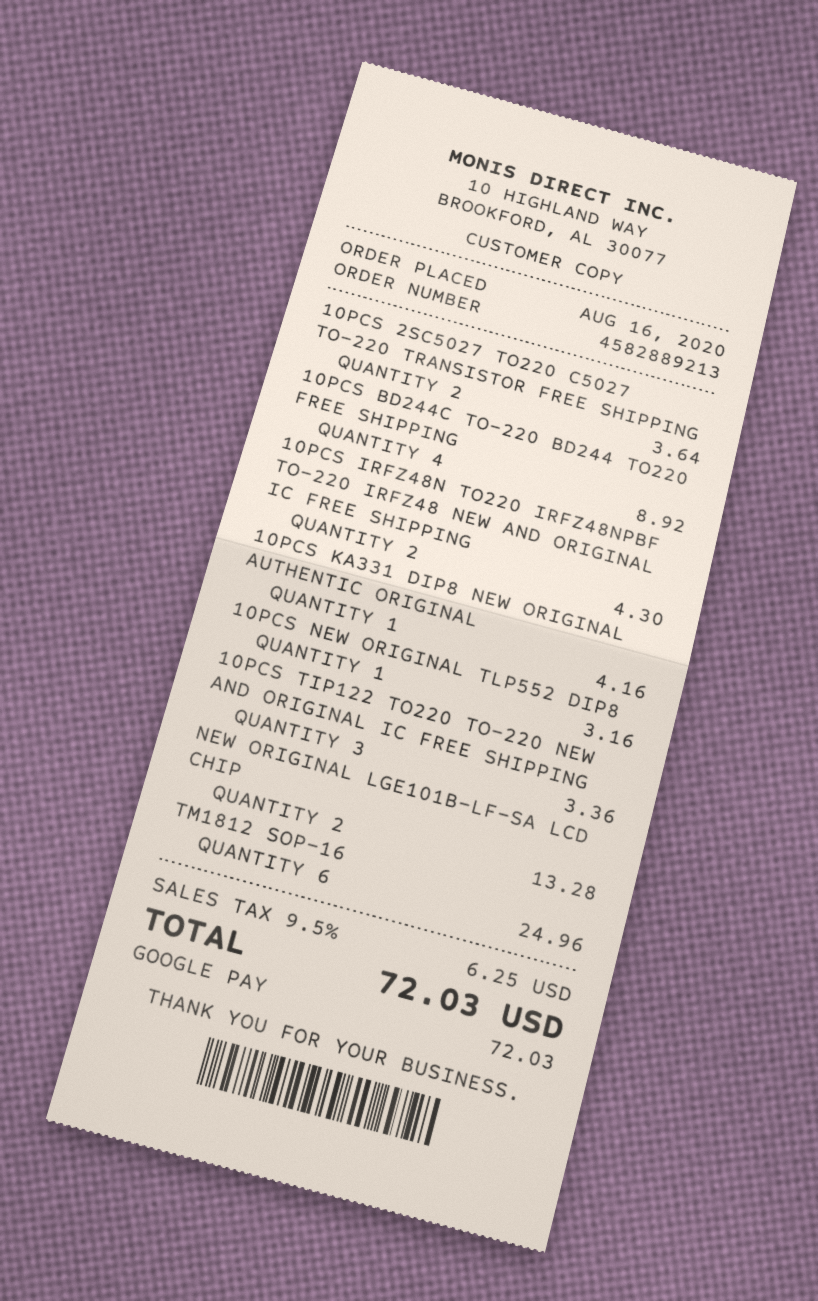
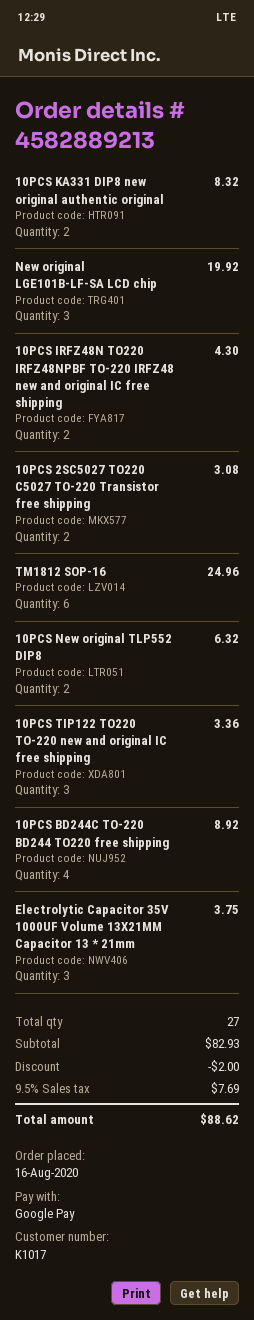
10PCS 2SC5027 TO220 C5027 TO-220 TRANSISTOR FREE SHIPPING: 2 for 3.64 -> 2 for 3.08
10PCS KA331 DIP8 NEW ORIGINAL AUTHENTIC ORIGINAL: 1 for 4.16 -> 2 for 8.32
10PCS NEW ORIGINAL TLP552 DIP8: 1 for 3.16 -> 2 for 6.32
NEW ORIGINAL LGE101B-LF-SA LCD CHIP: 2 for 13.28 -> 3 for 19.92
Electrolytic Capacitor 35V 1000UF Volume 13X21MM Capacitor 13 * 21mm: none -> 3 for 3.75
discount: none -> 2.00
tax: 9.5% = 6.25 -> 9.5% = 7.69
total: 72.03 -> 88.62

